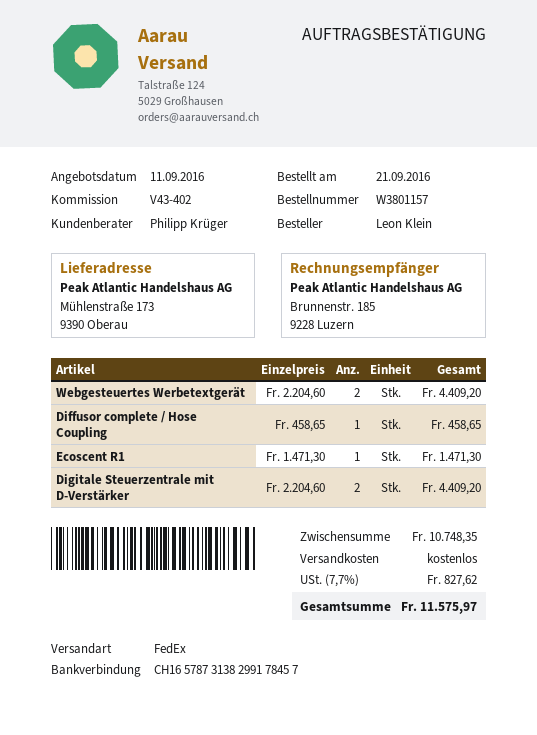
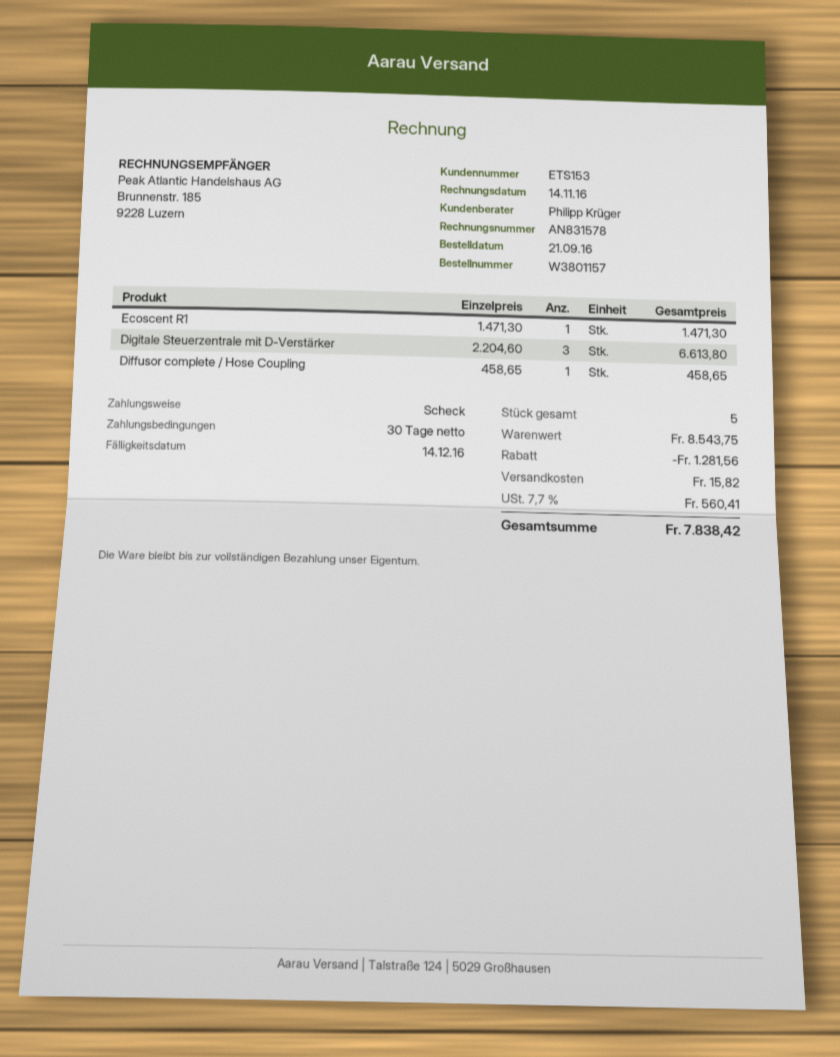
Webgesteuertes Werbetextgerät: 2 x 2204.60 = 4409.20 -> none
Digitale Steuerzentrale mit D-Verstärker: 2 x 2204.60 = 4409.20 -> 3 x 2204.60 = 6613.80
subtotal: 10748.35 -> 8543.75
discount: none -> 1281.56
shipping: 0.00 -> 15.82
tax: 7.7% = 827.62 -> 7.7% = 560.41
total: 11575.97 -> 7838.42

